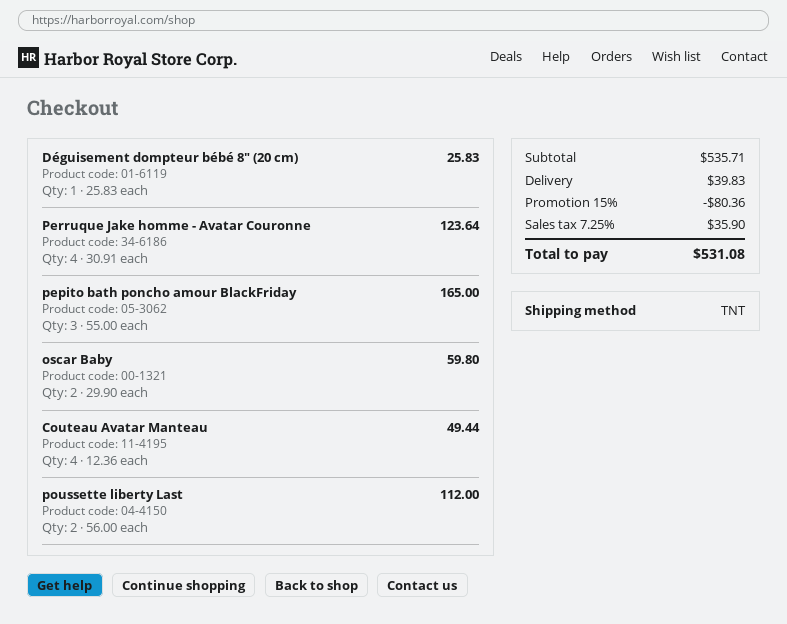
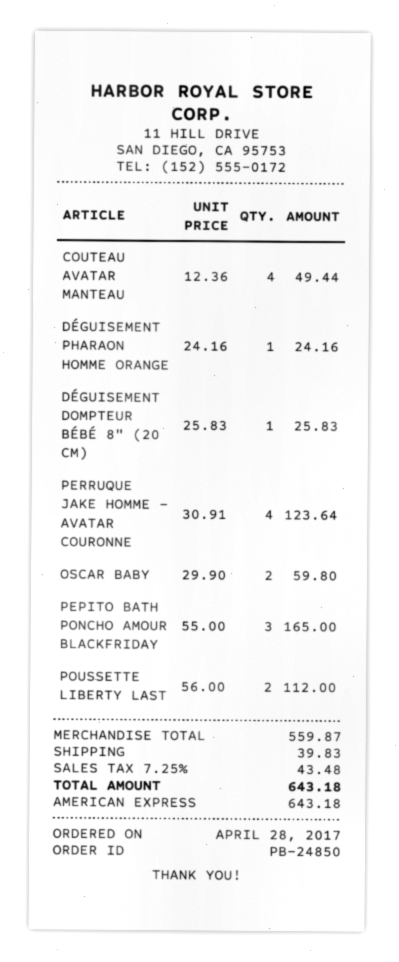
DÉGUISEMENT PHARAON HOMME ORANGE: none -> 1 x 24.16 = 24.16
subtotal: 535.71 -> 559.87
discount: 15% = 80.36 -> none
tax: 7.25% = 35.90 -> 7.25% = 43.48
total: 531.08 -> 643.18

